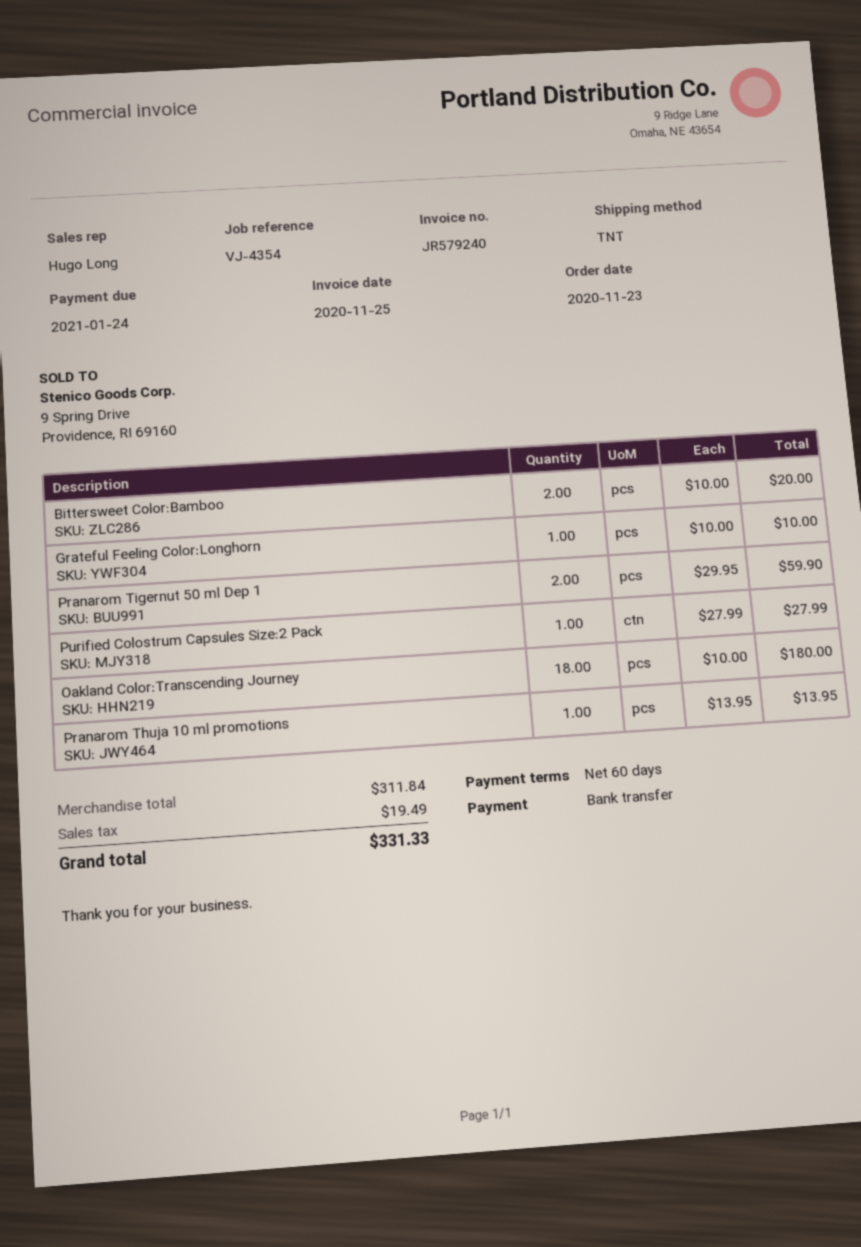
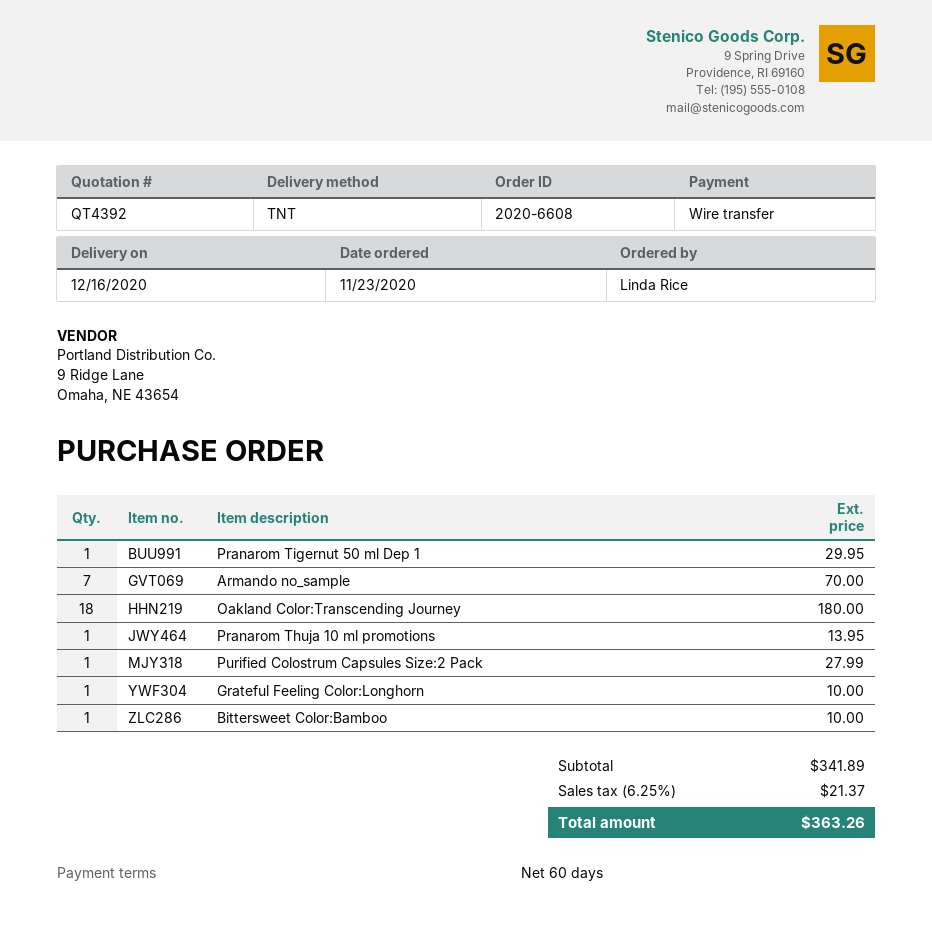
Bittersweet Color:Bamboo: 2 for 20.00 -> 1 for 10.00
Pranarom Tigernut 50 ml Dep 1: 2 for 59.90 -> 1 for 29.95
Armando no_sample: none -> 7 for 70.00
subtotal: 311.84 -> 341.89
tax: 19.49 -> 21.37
total: 331.33 -> 363.26

